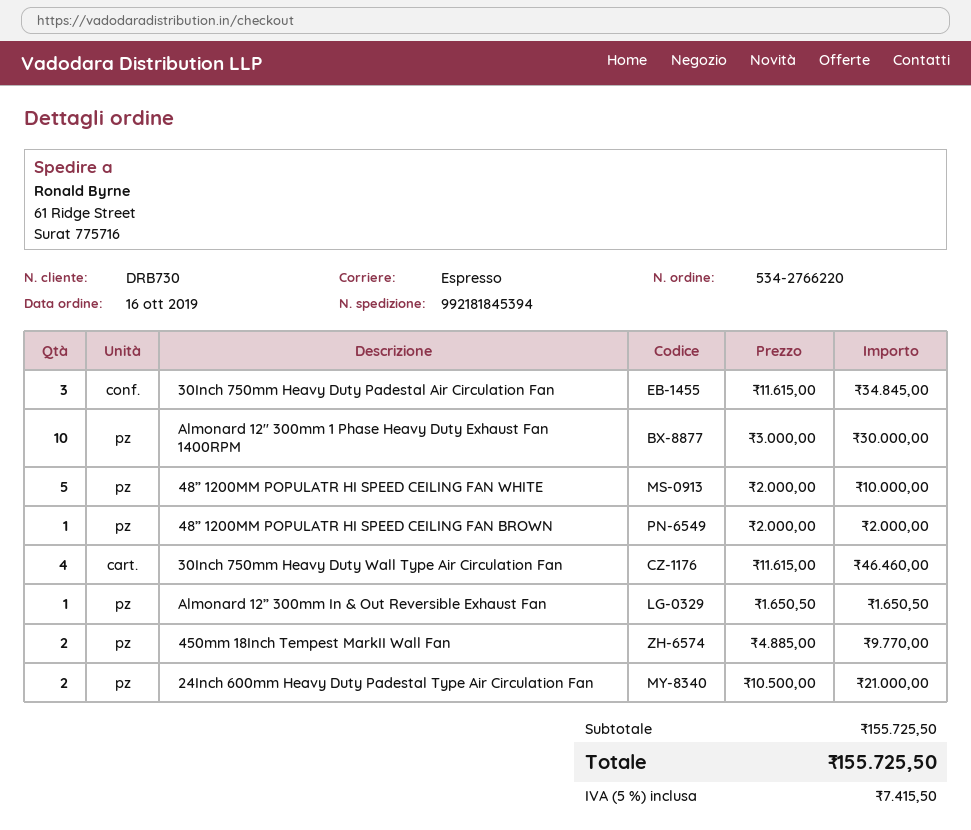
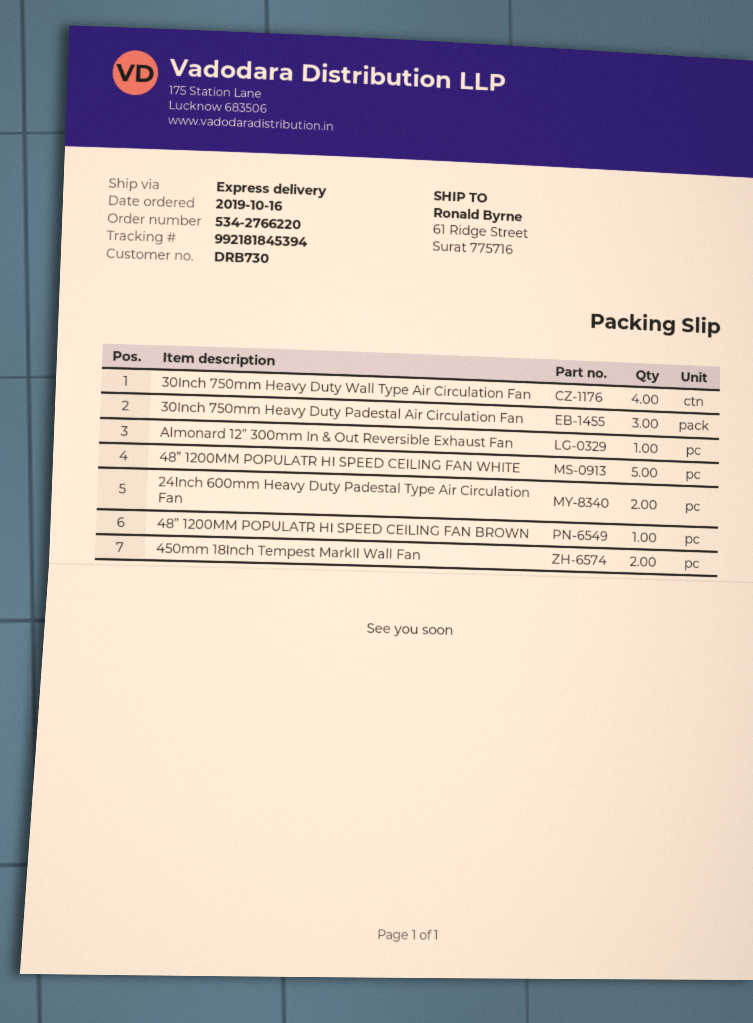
Almonard 12″ 300mm 1 Phase Heavy Duty Exhaust Fan 1400RPM: 10 -> none

